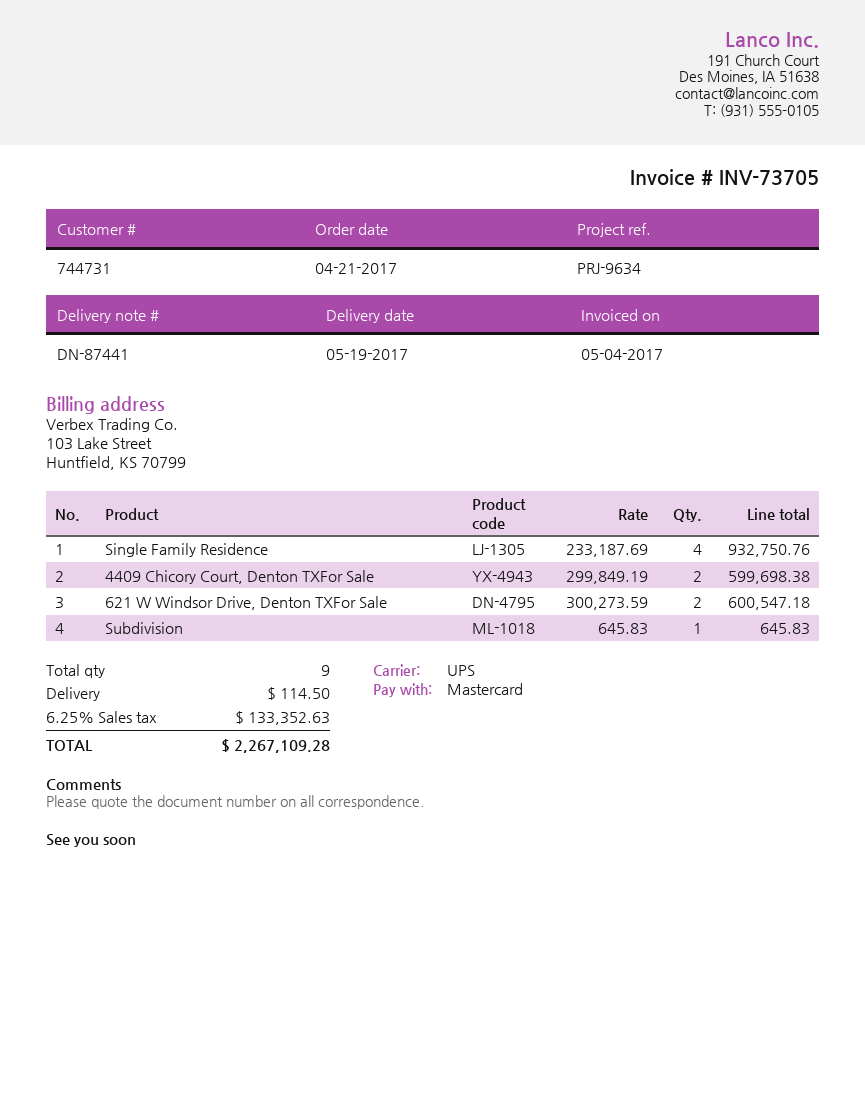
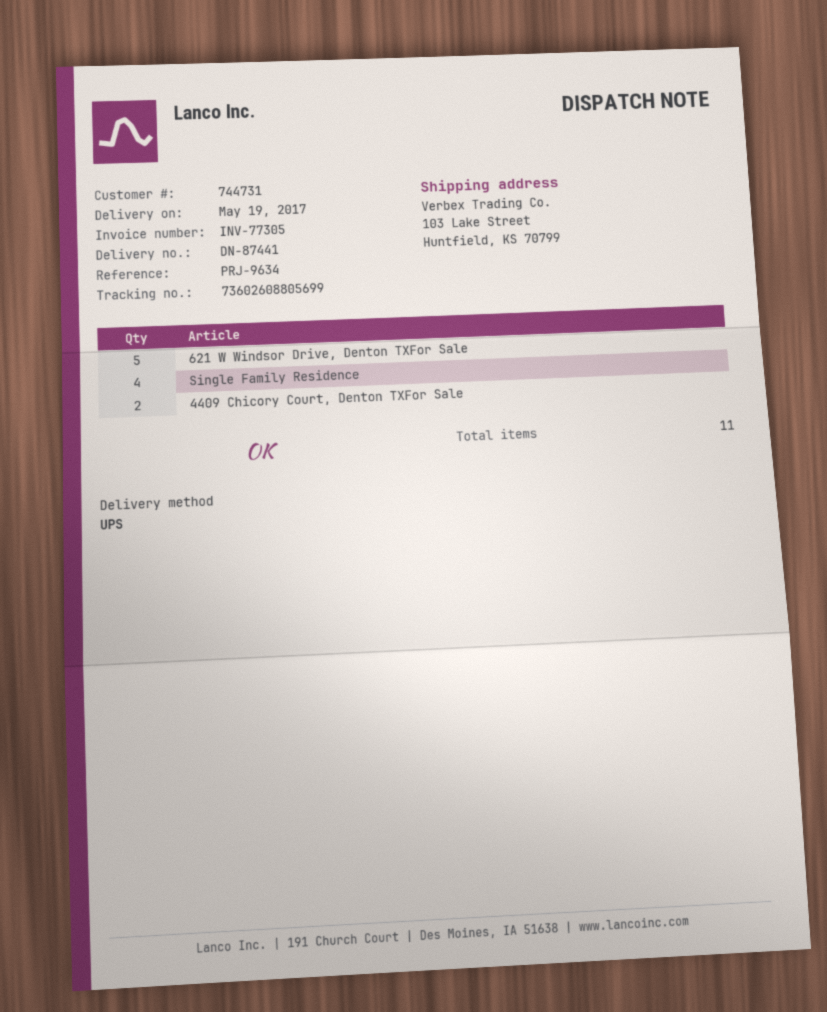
invoice number: INV-73705 -> INV-77305
621 W Windsor Drive, Denton TXFor Sale: 2 -> 5
Subdivision: 1 -> none
total quantity: 9 -> 11

